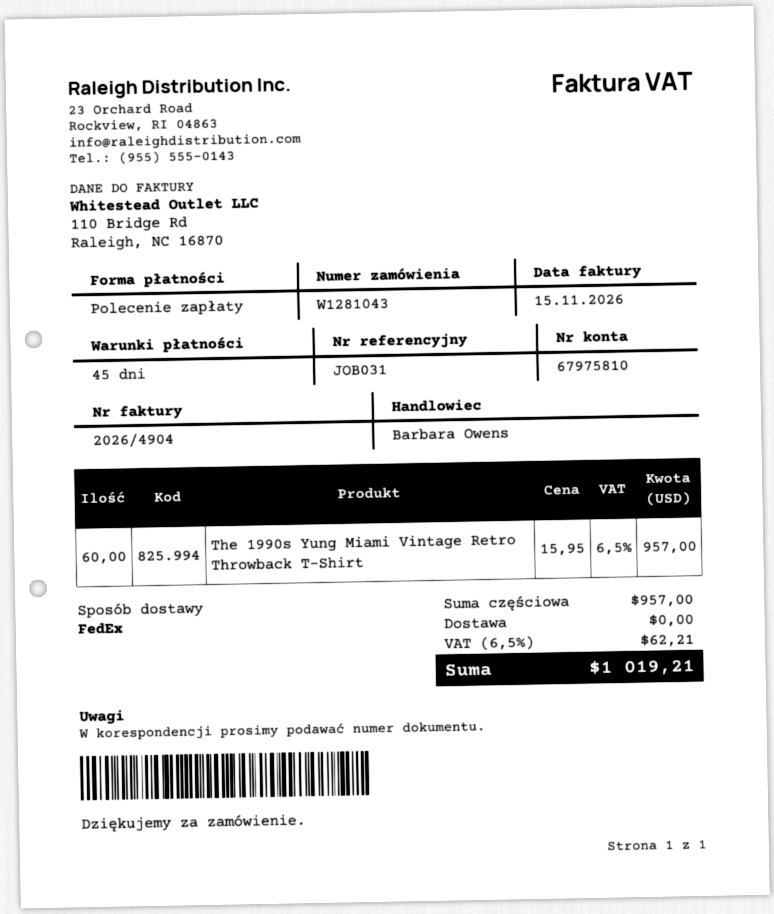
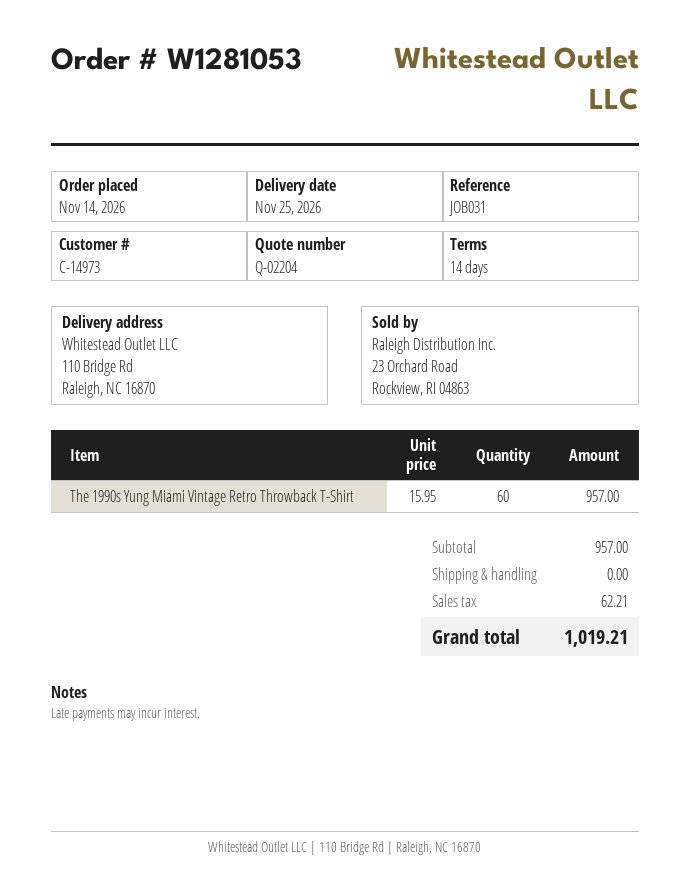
order number: W1281043 -> W1281053
payment terms: 45 days -> 14 days

